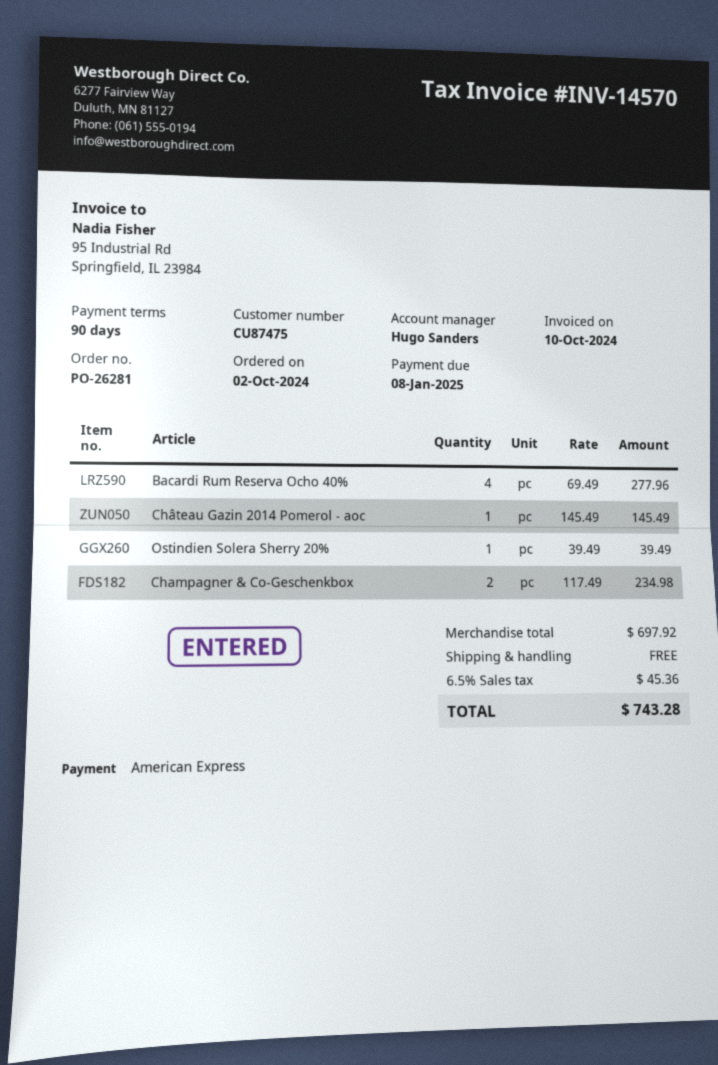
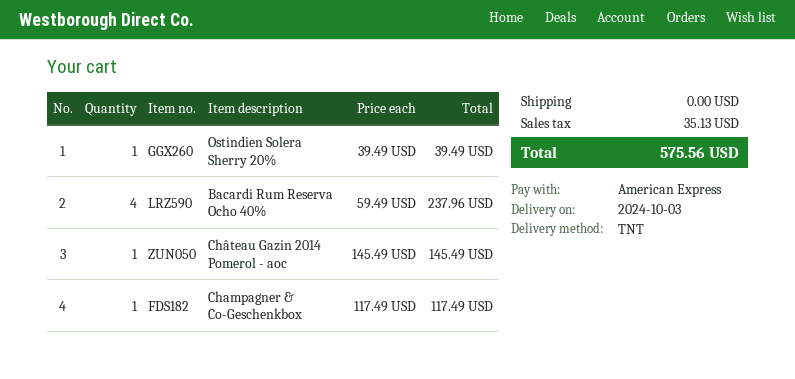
Bacardi Rum Reserva Ocho 40%: 4 x 69.49 = 277.96 -> 4 x 59.49 = 237.96
Champagner & Co-Geschenkbox: 2 x 117.49 = 234.98 -> 1 x 117.49 = 117.49
tax: 45.36 -> 35.13
total: 743.28 -> 575.56

